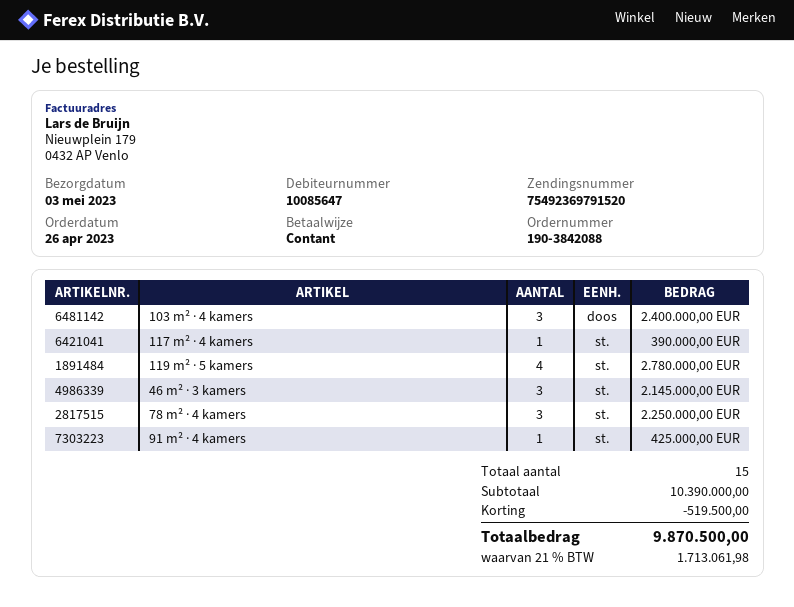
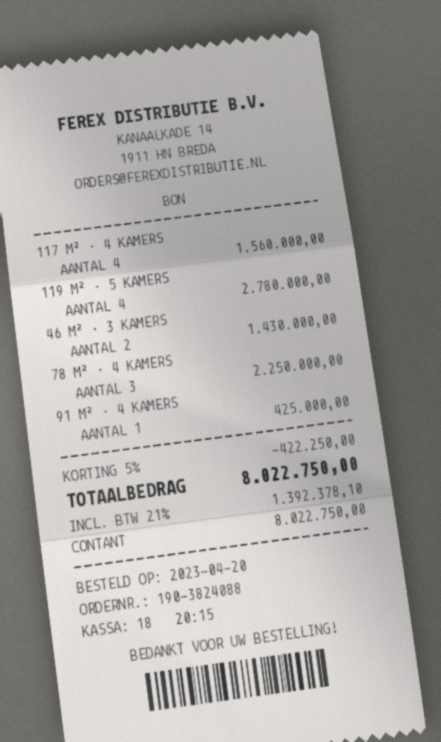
order number: 190-3842088 -> 190-3824088
order date: 2023-04-26 -> 2023-04-20
103 m² · 4 kamers: 3 for 2400000.00 -> none
117 m² · 4 kamers: 1 for 390000.00 -> 4 for 1560000.00
46 m² · 3 kamers: 3 for 2145000.00 -> 2 for 1430000.00
discount: 519500.00 -> 422250.00
tax: 21% = 1713061.98 -> 21% = 1392378.10
total: 9870500.00 -> 8022750.00

